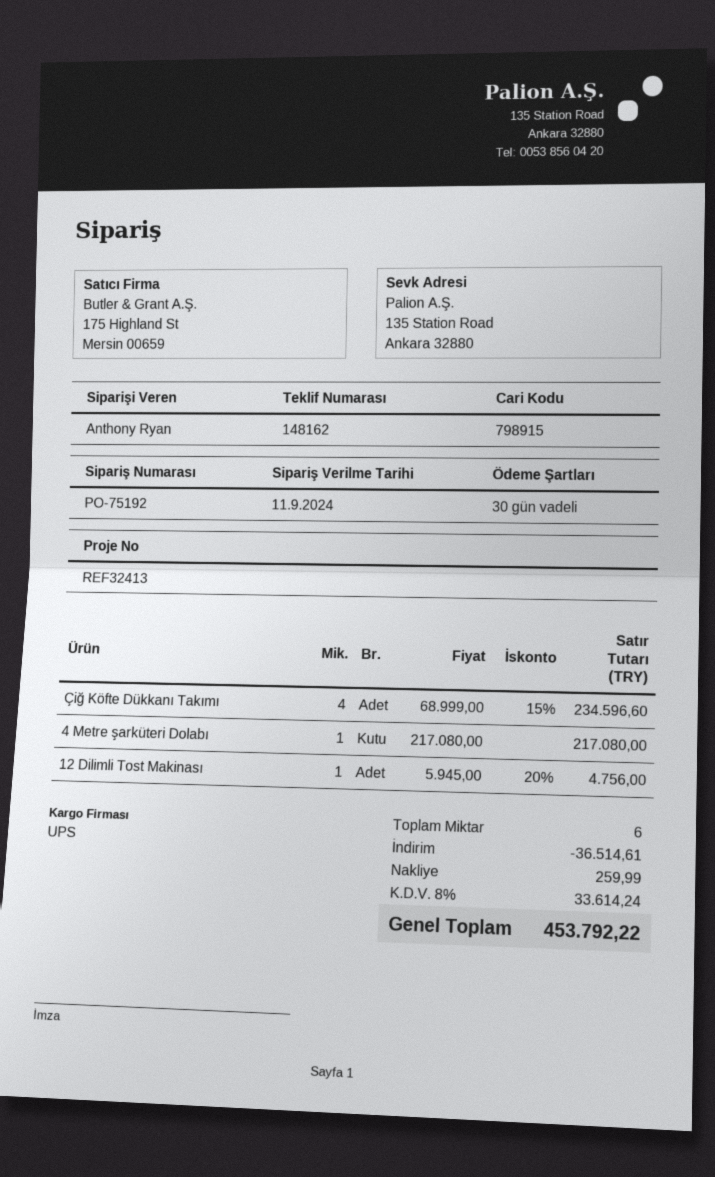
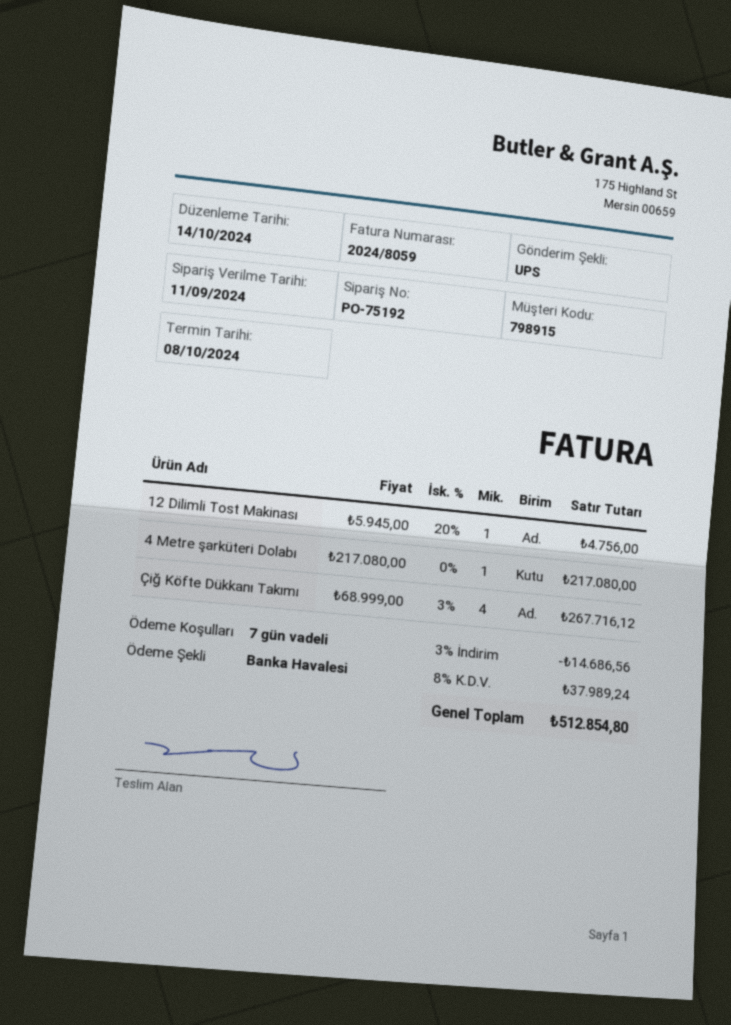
payment terms: 30 days -> 7 days
Çiğ Köfte Dükkanı Takımı: 4 x 68999.00 - 15% = 234596.60 -> 4 x 68999.00 - 3% = 267716.12
discount: 36514.61 -> 14686.56
shipping: 259.99 -> none
tax: 8% = 33614.24 -> 8% = 37989.24
total: 453792.22 -> 512854.80

